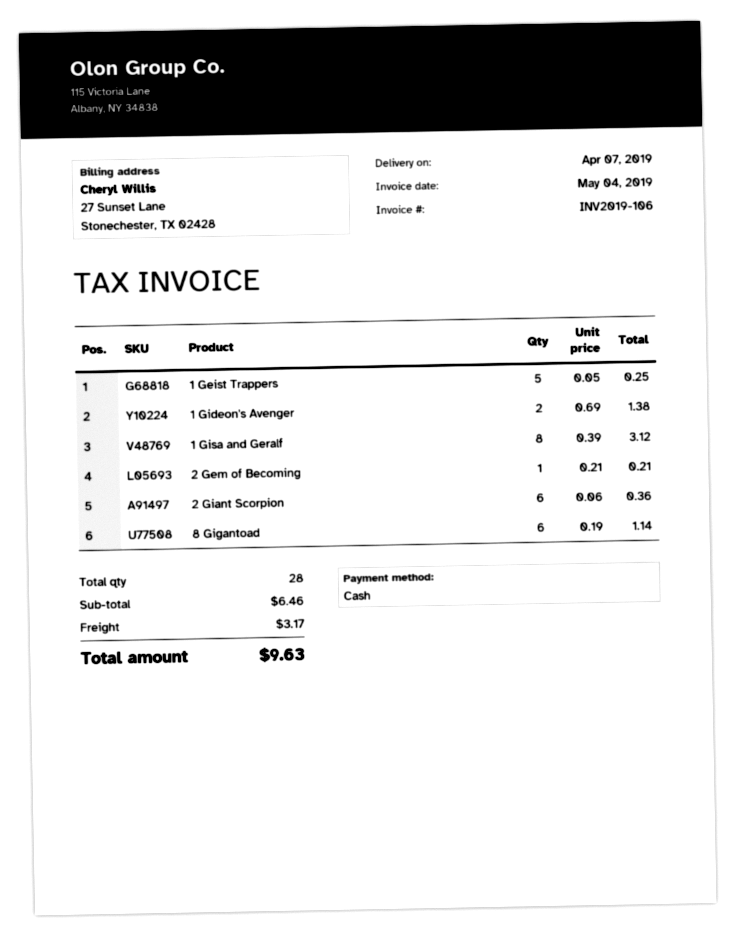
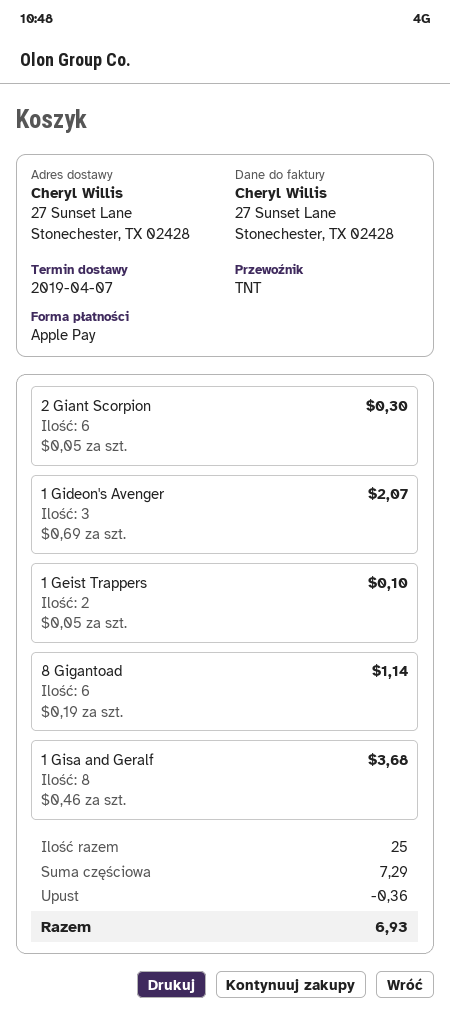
payment method: cash -> Apple Pay
1 Geist Trappers: 5 x 0.05 = 0.25 -> 2 x 0.05 = 0.10
1 Gideon's Avenger: 2 x 0.69 = 1.38 -> 3 x 0.69 = 2.07
1 Gisa and Geralf: 8 x 0.39 = 3.12 -> 8 x 0.46 = 3.68
2 Gem of Becoming: 1 x 0.21 = 0.21 -> none
2 Giant Scorpion: 6 x 0.06 = 0.36 -> 6 x 0.05 = 0.30
total quantity: 28 -> 25
subtotal: 6.46 -> 7.29
discount: none -> 0.36
shipping: 3.17 -> none
total: 9.63 -> 6.93

